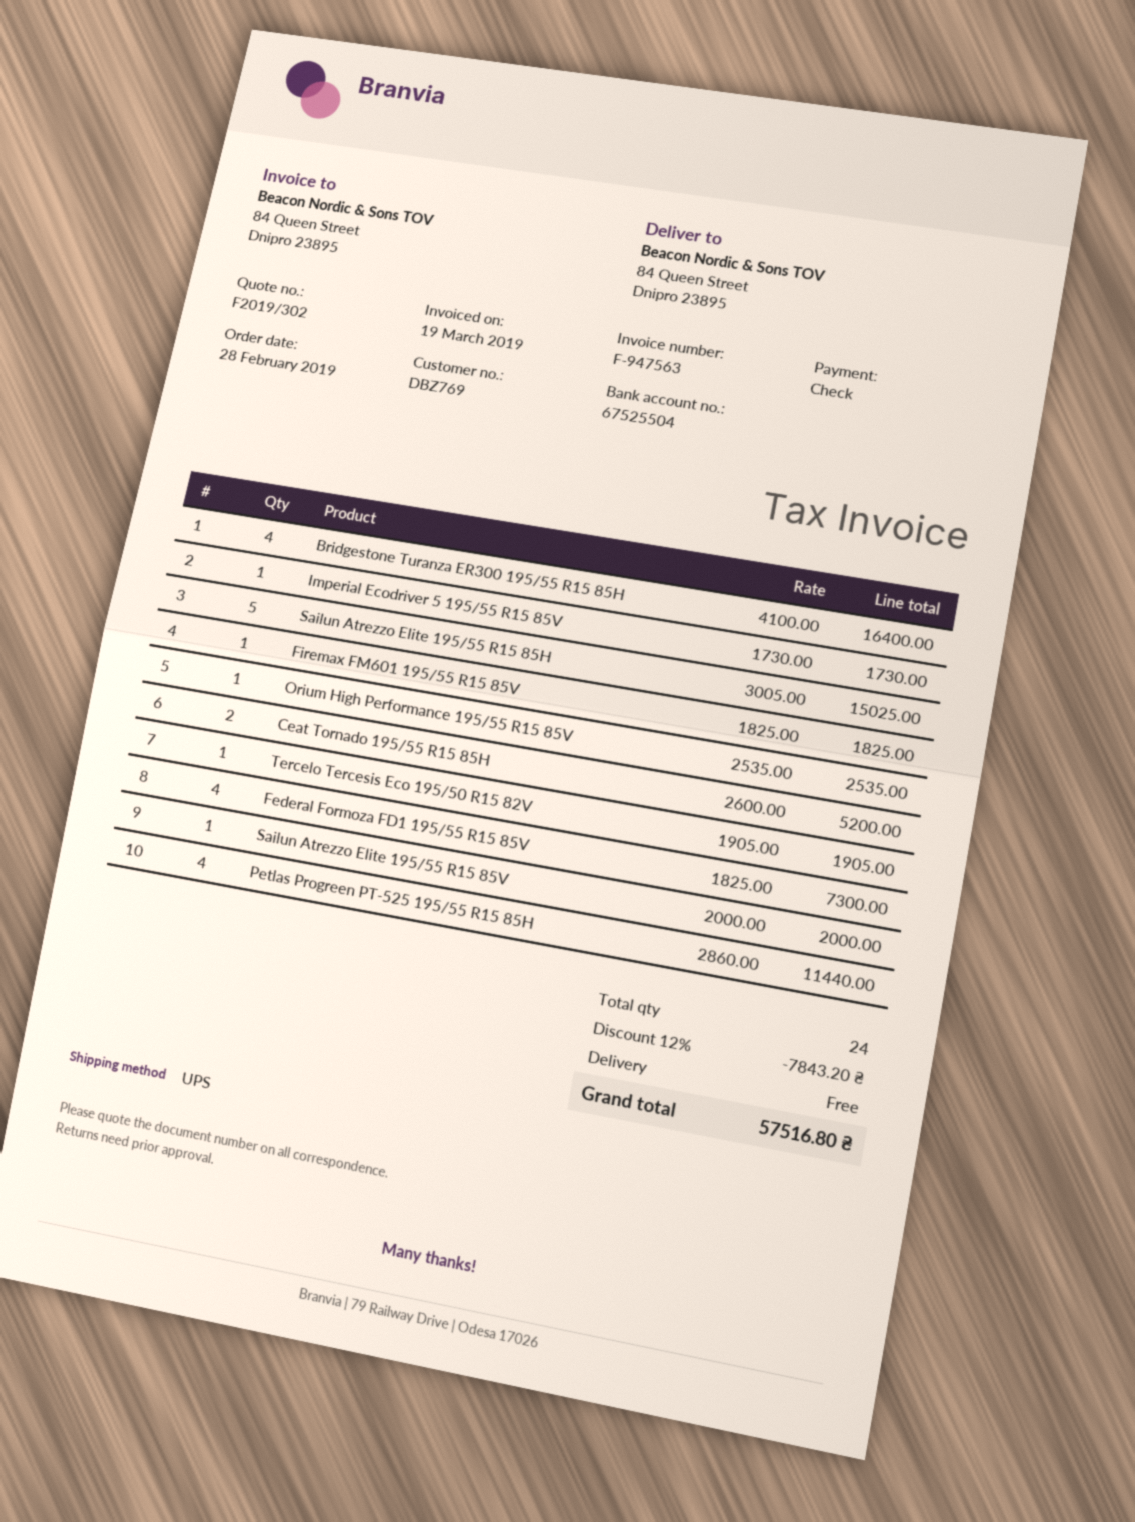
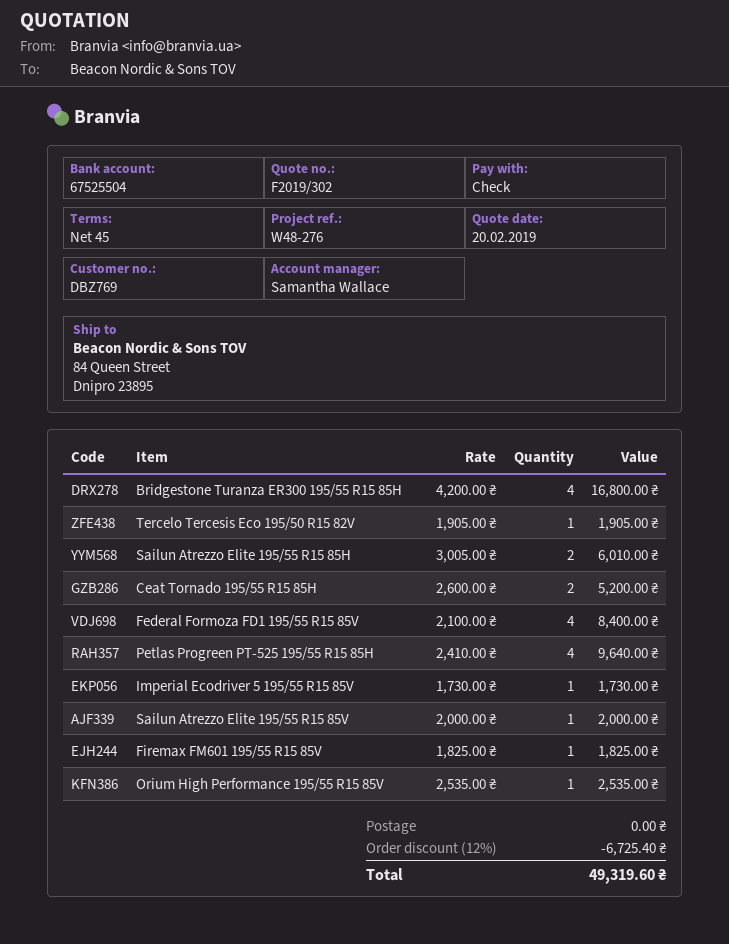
Bridgestone Turanza ER300 195/55 R15 85H: 4 x 4100.00 = 16400.00 -> 4 x 4200.00 = 16800.00
Sailun Atrezzo Elite 195/55 R15 85H: 5 x 3005.00 = 15025.00 -> 2 x 3005.00 = 6010.00
Federal Formoza FD1 195/55 R15 85V: 4 x 1825.00 = 7300.00 -> 4 x 2100.00 = 8400.00
Petlas Progreen PT-525 195/55 R15 85H: 4 x 2860.00 = 11440.00 -> 4 x 2410.00 = 9640.00
discount: 12% = 7843.20 -> 12% = 6725.40
total: 57516.80 -> 49319.60

